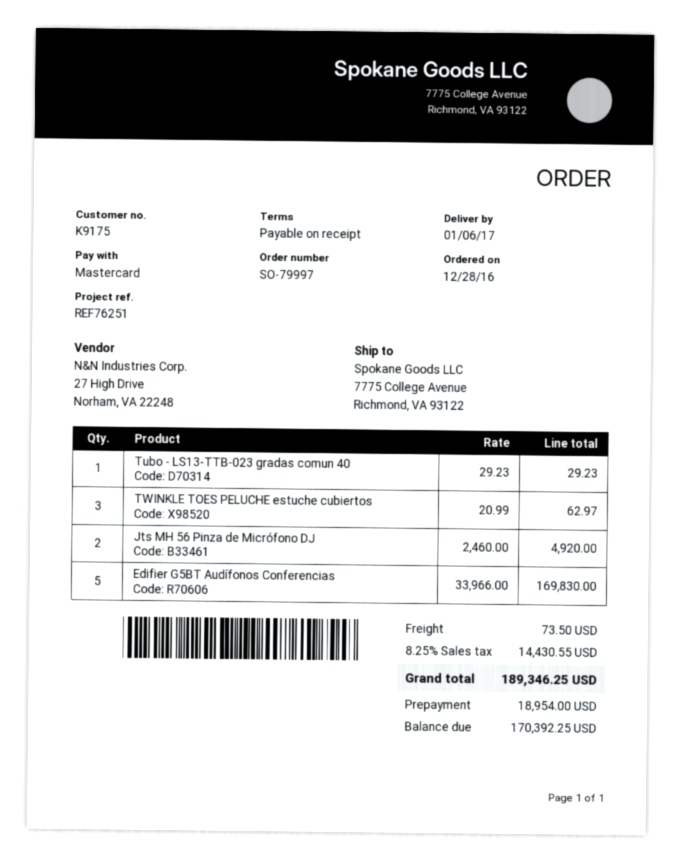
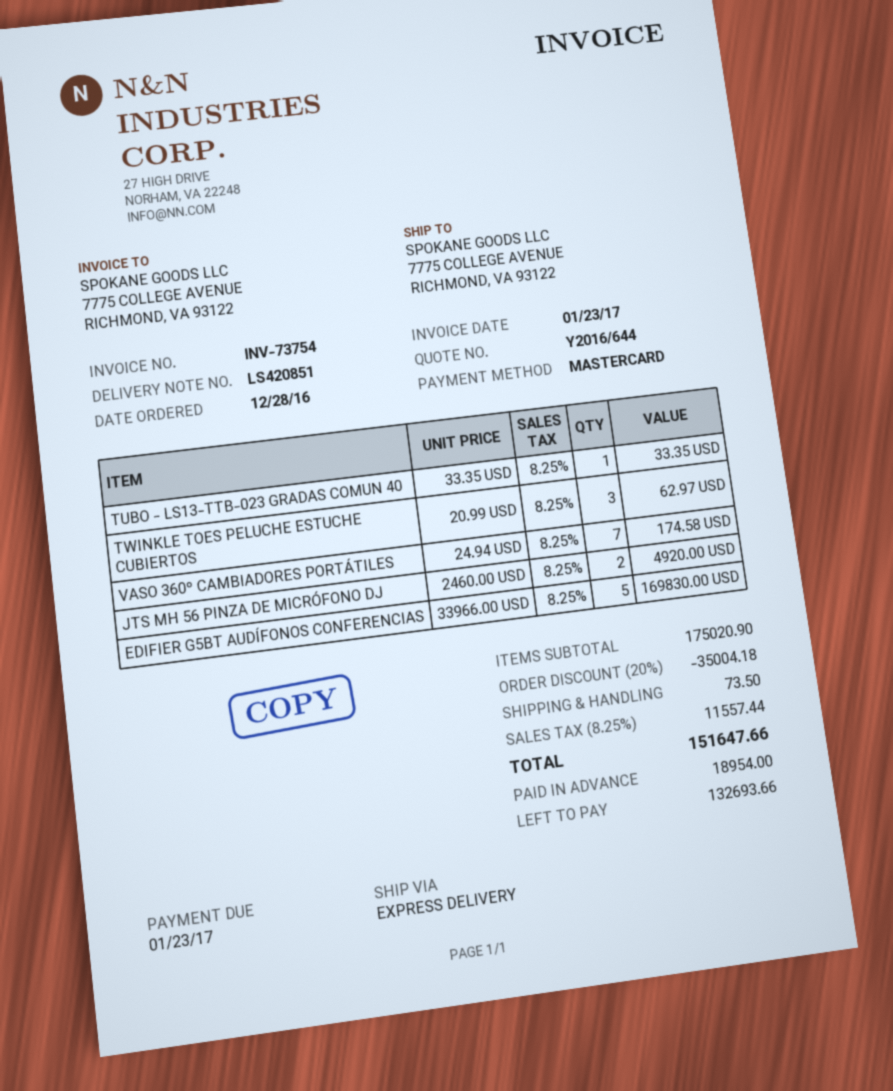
Tubo - LS13-TTB-023 gradas comun 40: 1 x 29.23 = 29.23 -> 1 x 33.35 = 33.35
VASO 360º CAMBIADORES PORTÁTILES: none -> 7 x 24.94 = 174.58
discount: none -> 20% = 35004.18
tax: 8.25% = 14430.55 -> 8.25% = 11557.44
total: 189346.25 -> 151647.66
balance: 170392.25 -> 132693.66

